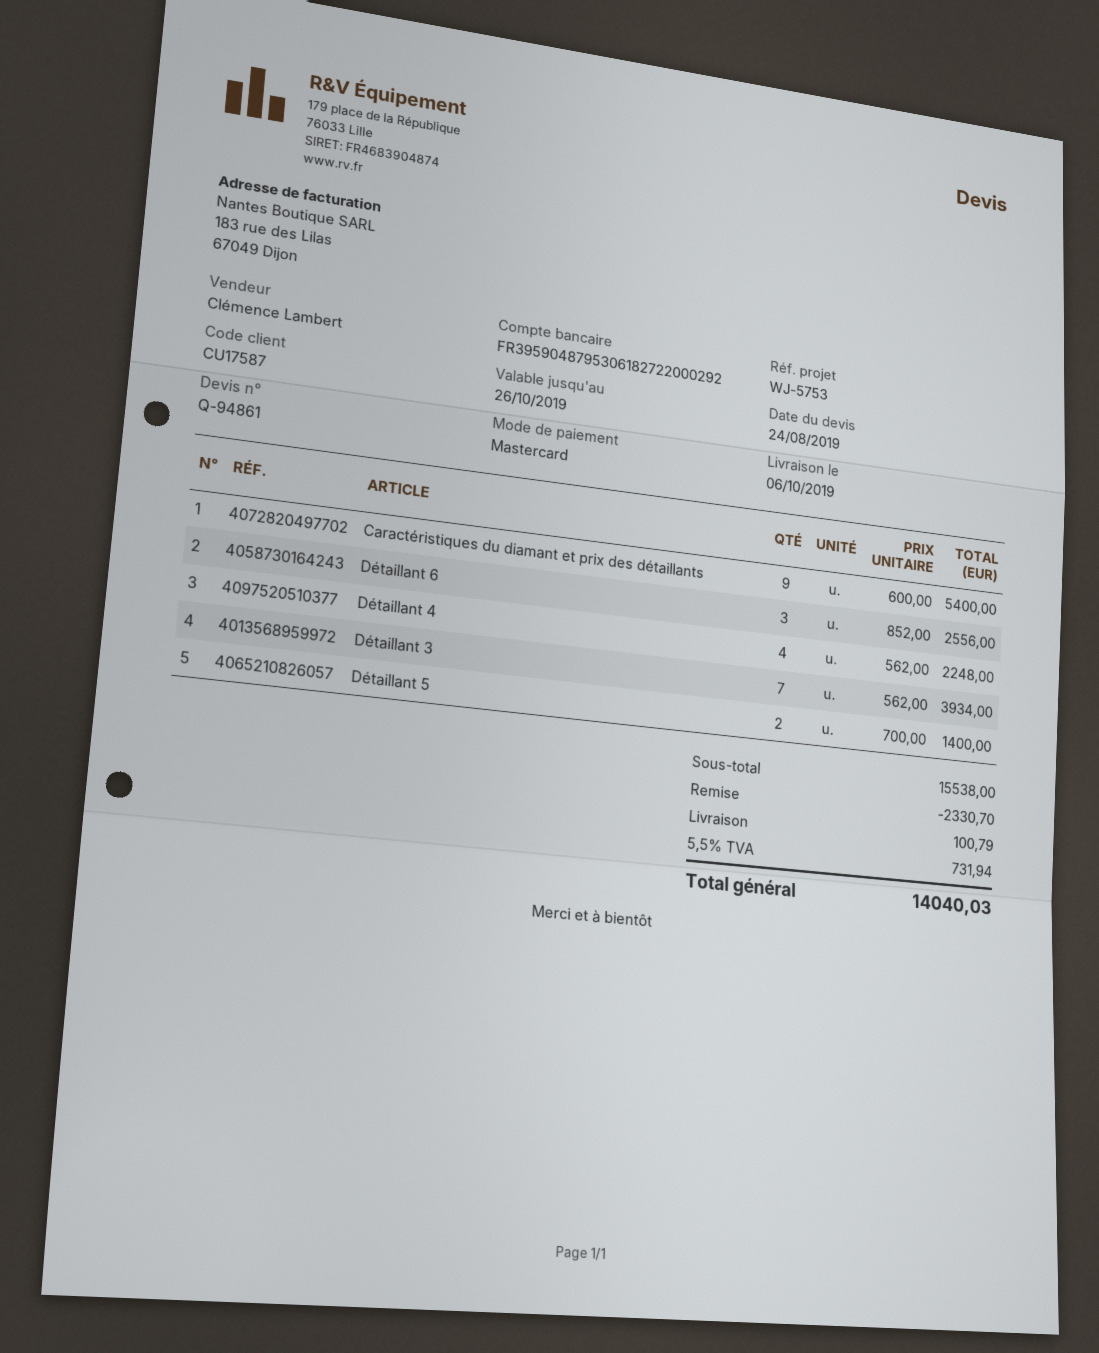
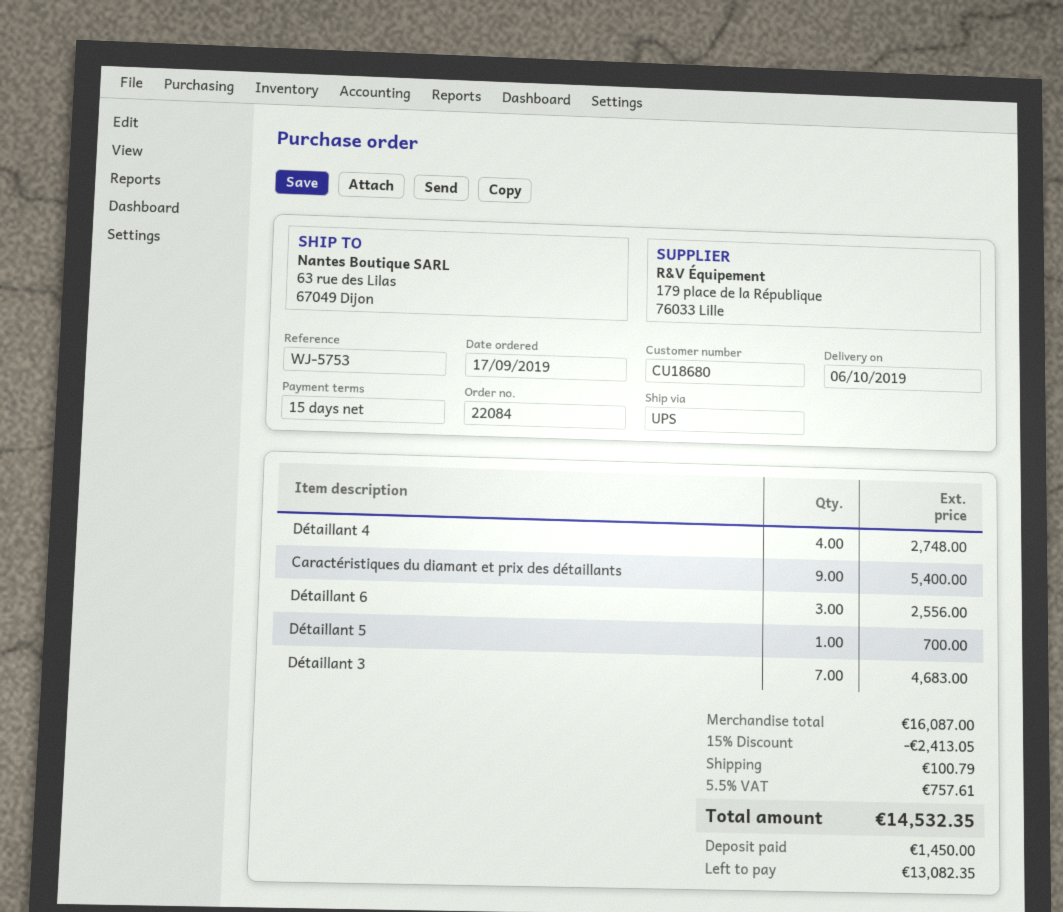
customer number: CU17587 -> CU18680
Détaillant 4: 4 for 2248.00 -> 4 for 2748.00
Détaillant 3: 7 for 3934.00 -> 7 for 4683.00
Détaillant 5: 2 for 1400.00 -> 1 for 700.00
subtotal: 15538.00 -> 16087.00
discount: 2330.70 -> 2413.05
tax: 5.5% = 731.94 -> 5.5% = 757.61
total: 14040.03 -> 14532.35

